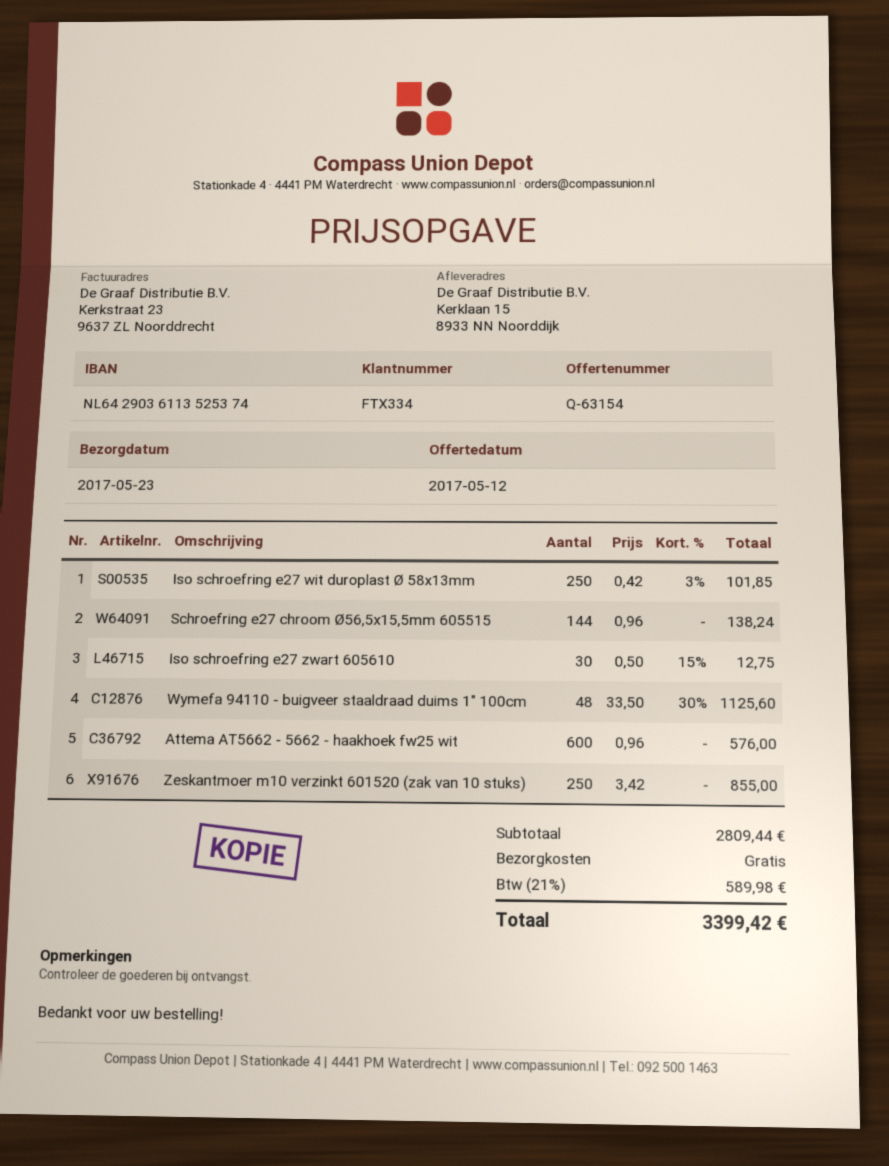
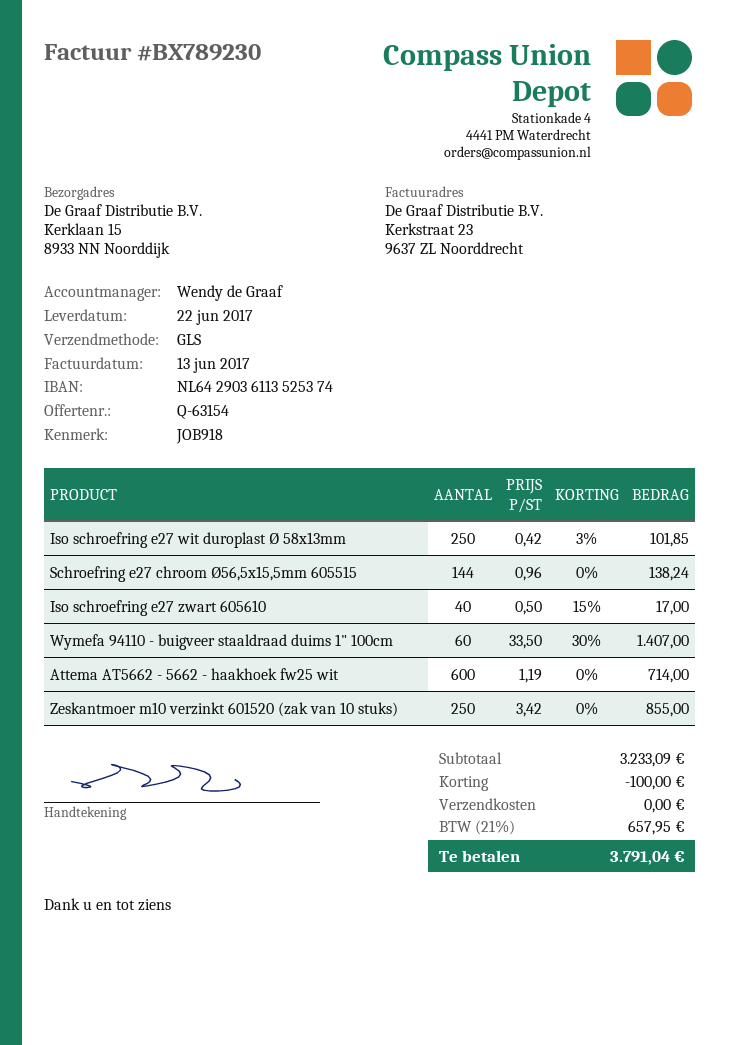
delivery date: 2017-05-23 -> 2017-06-22
Iso schroefring e27 zwart 605610: 30 x 0.50 - 15% = 12.75 -> 40 x 0.50 - 15% = 17.00
Wymefa 94110 - buigveer staaldraad duims 1" 100cm: 48 x 33.50 - 30% = 1125.60 -> 60 x 33.50 - 30% = 1407.00
Attema AT5662 - 5662 - haakhoek fw25 wit: 600 x 0.96 = 576.00 -> 600 x 1.19 = 714.00
subtotal: 2809.44 -> 3233.09
discount: none -> 100.00
tax: 21% = 589.98 -> 21% = 657.95
total: 3399.42 -> 3791.04

